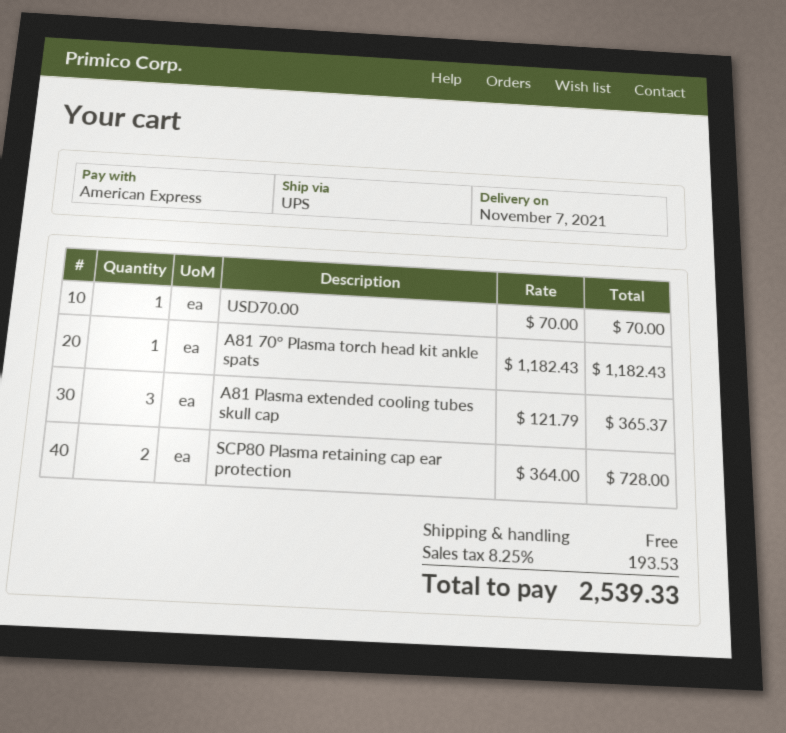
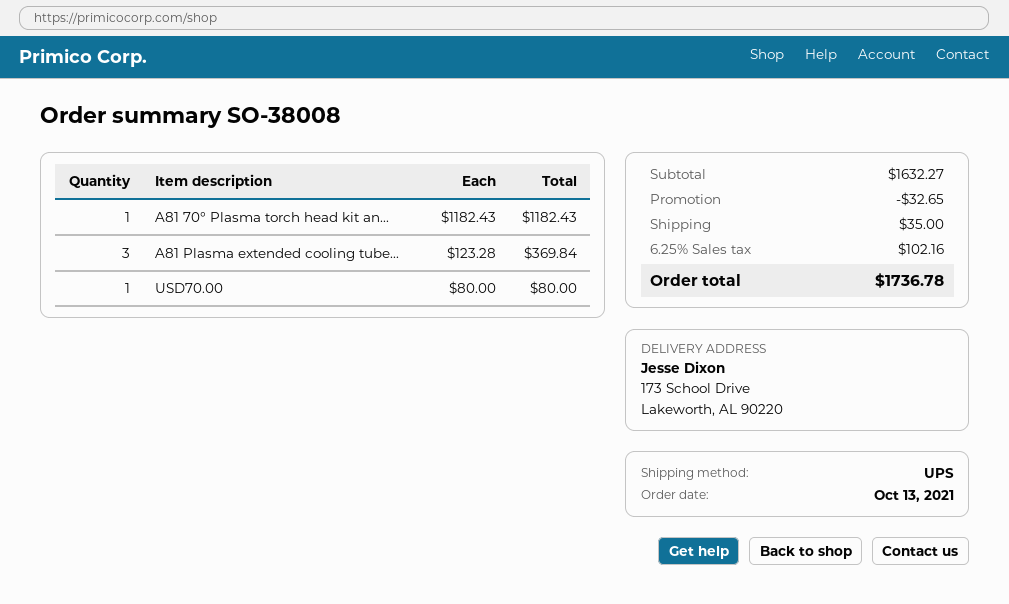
USD70.00: 1 x 70.00 = 70.00 -> 1 x 80.00 = 80.00
A81 Plasma extended cooling tubes skull cap: 3 x 121.79 = 365.37 -> 3 x 123.28 = 369.84
SCP80 Plasma retaining cap ear protection: 2 x 364.00 = 728.00 -> none
discount: none -> 32.65
shipping: 0.00 -> 35.00
tax: 8.25% = 193.53 -> 6.25% = 102.16
total: 2539.33 -> 1736.78

